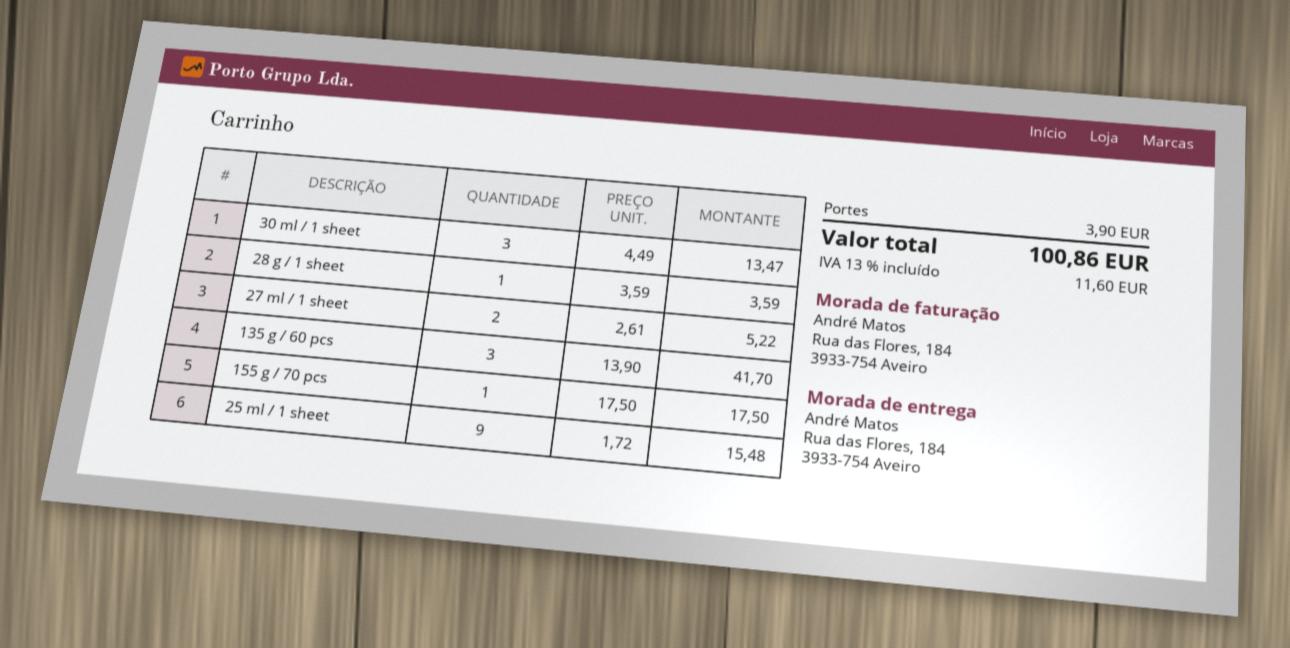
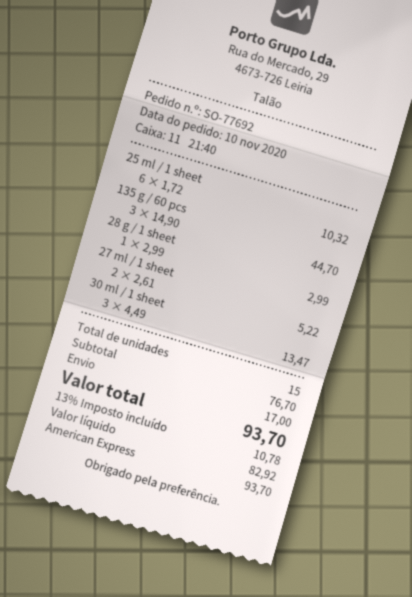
28 g / 1 sheet: 1 x 3.59 = 3.59 -> 1 x 2.99 = 2.99
135 g / 60 pcs: 3 x 13.90 = 41.70 -> 3 x 14.90 = 44.70
155 g / 70 pcs: 1 x 17.50 = 17.50 -> none
25 ml / 1 sheet: 9 x 1.72 = 15.48 -> 6 x 1.72 = 10.32
shipping: 3.90 -> 17.00
tax: 13% = 11.60 -> 13% = 10.78
total: 100.86 -> 93.70

